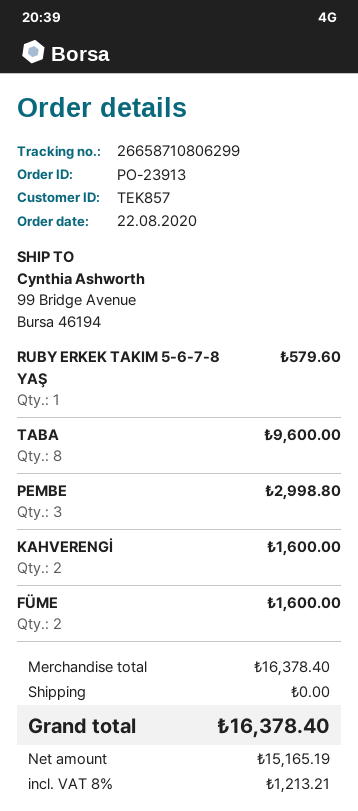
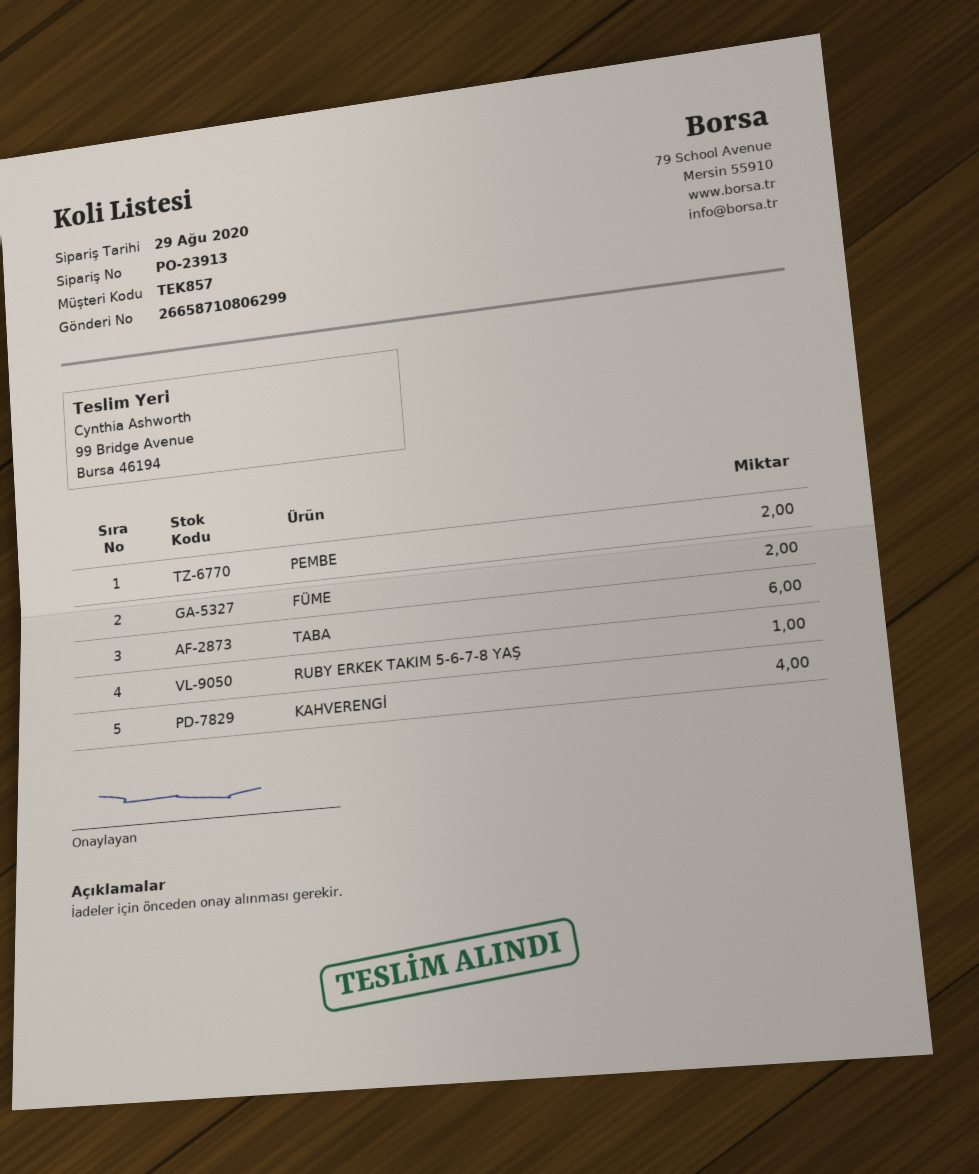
order date: 2020-08-22 -> 2020-08-29
TABA: 8 -> 6
PEMBE: 3 -> 2
KAHVERENGİ: 2 -> 4

